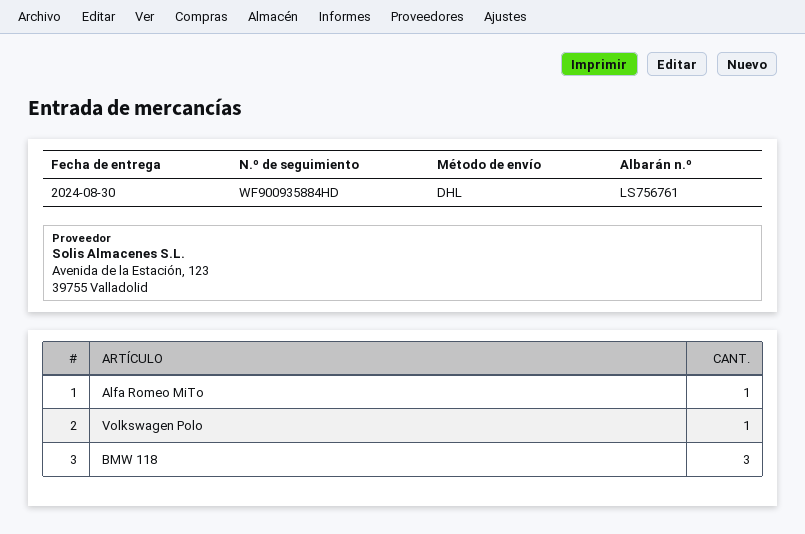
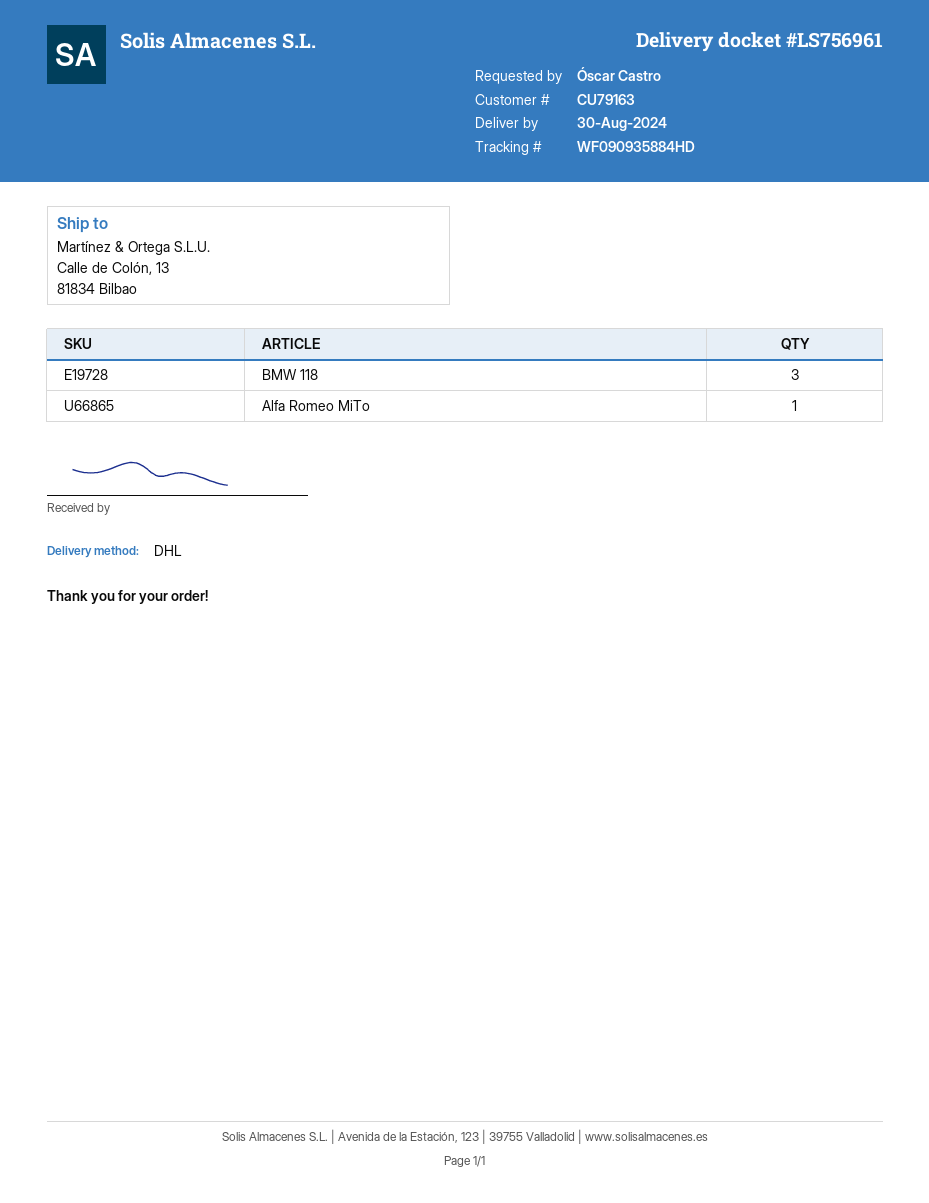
delivery note number: LS756761 -> LS756961
tracking number: WF900935884HD -> WF090935884HD
Volkswagen Polo: 1 -> none

